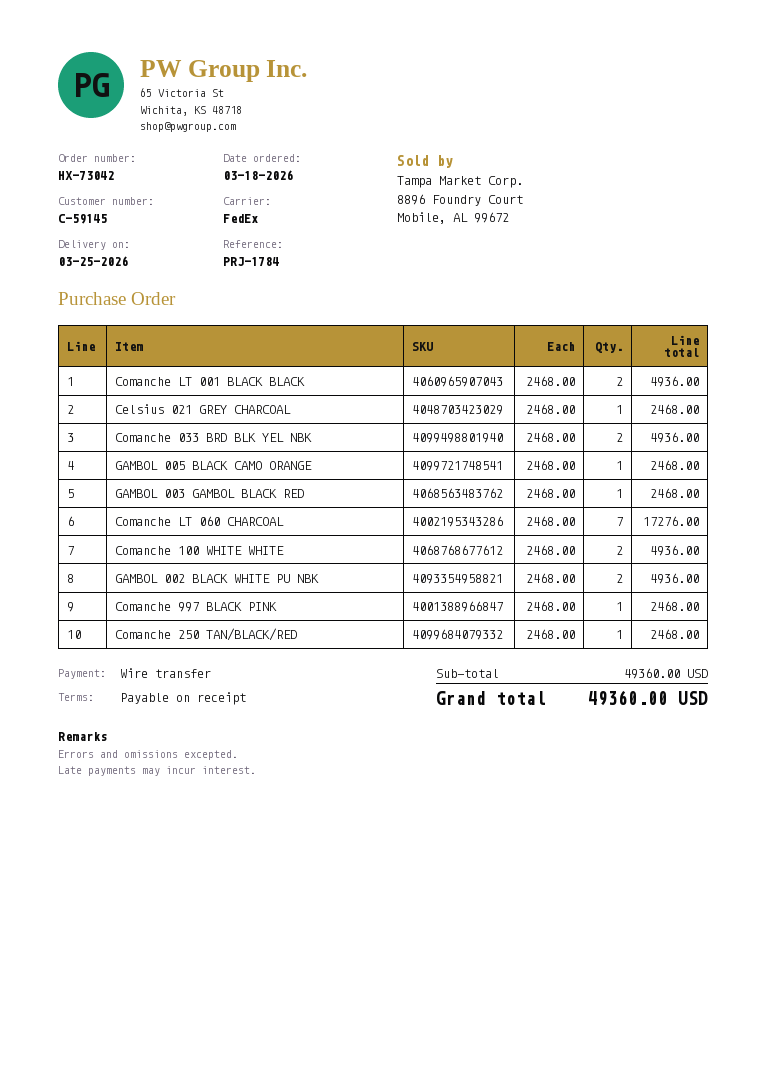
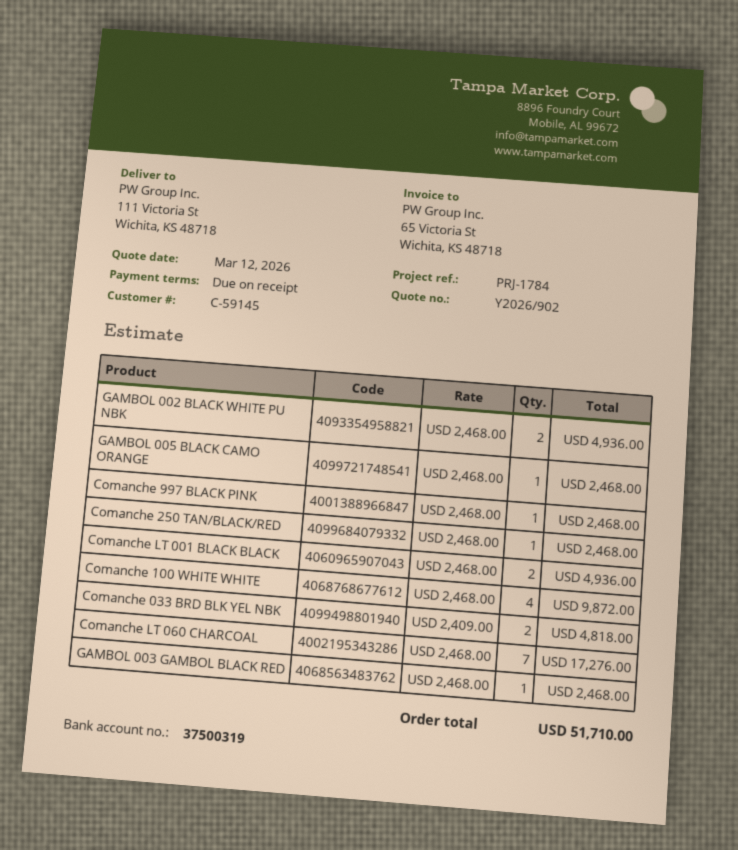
Celsius 021 GREY CHARCOAL: 1 x 2468.00 = 2468.00 -> none
Comanche 033 BRD BLK YEL NBK: 2 x 2468.00 = 4936.00 -> 2 x 2409.00 = 4818.00
Comanche 100 WHITE WHITE: 2 x 2468.00 = 4936.00 -> 4 x 2468.00 = 9872.00
total: 49360.00 -> 51710.00

